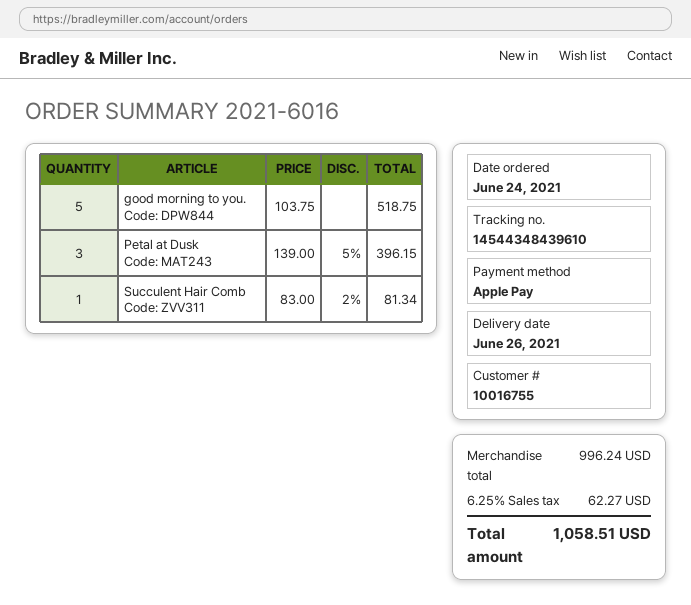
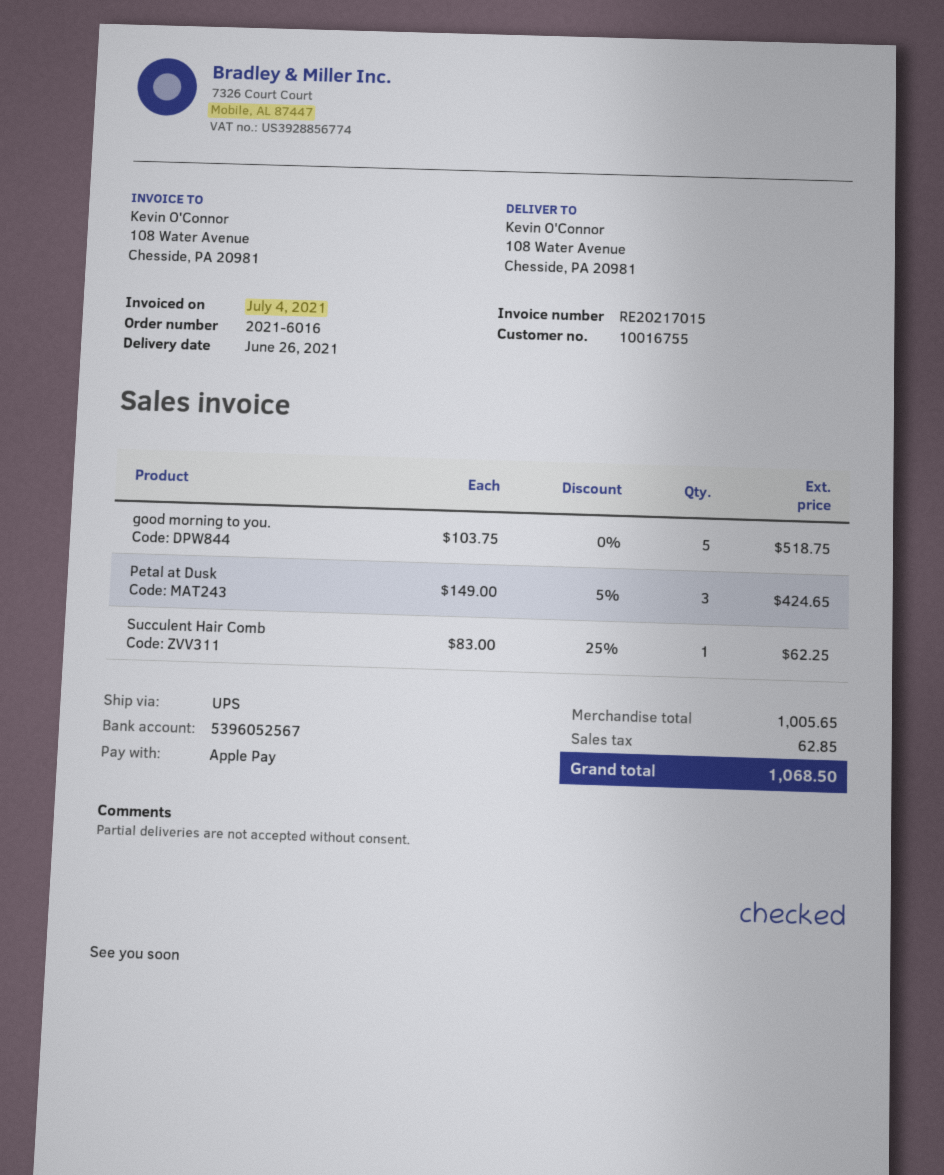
Petal at Dusk: 3 x 139.00 - 5% = 396.15 -> 3 x 149.00 - 5% = 424.65
Succulent Hair Comb: 1 x 83.00 - 2% = 81.34 -> 1 x 83.00 - 25% = 62.25
subtotal: 996.24 -> 1005.65
tax: 62.27 -> 62.85
total: 1058.51 -> 1068.50

